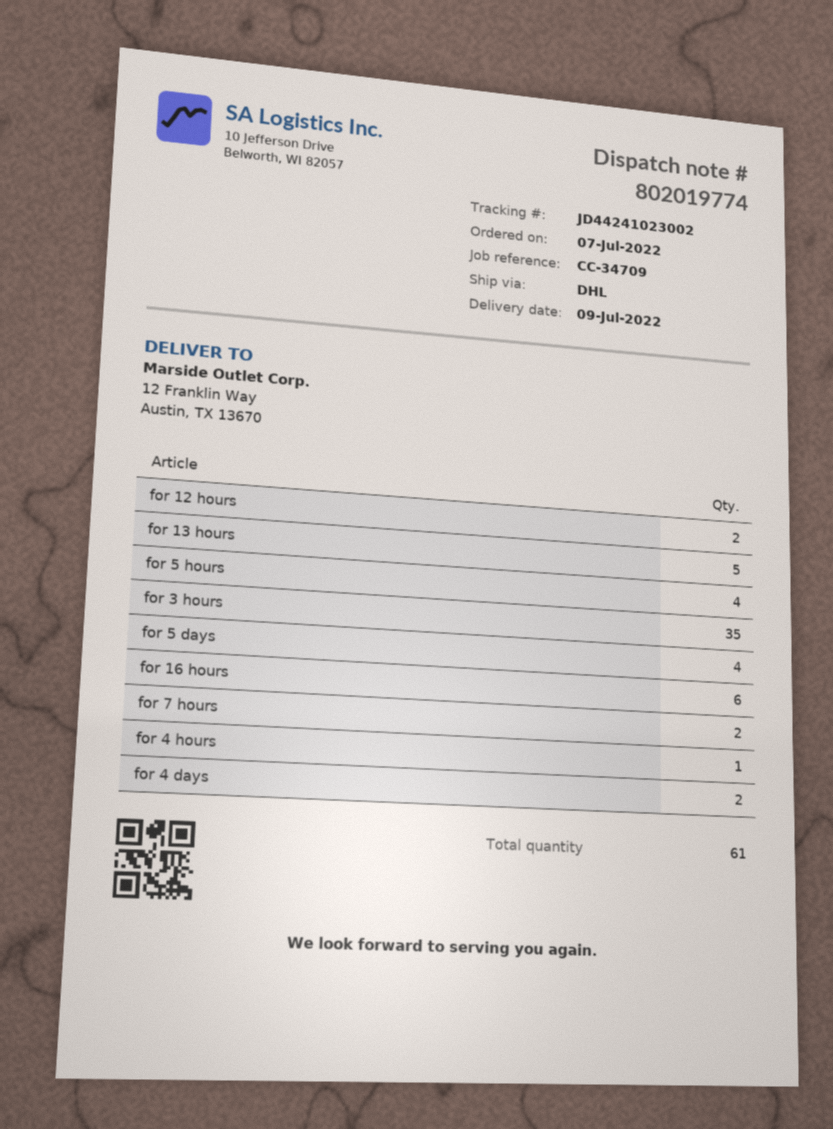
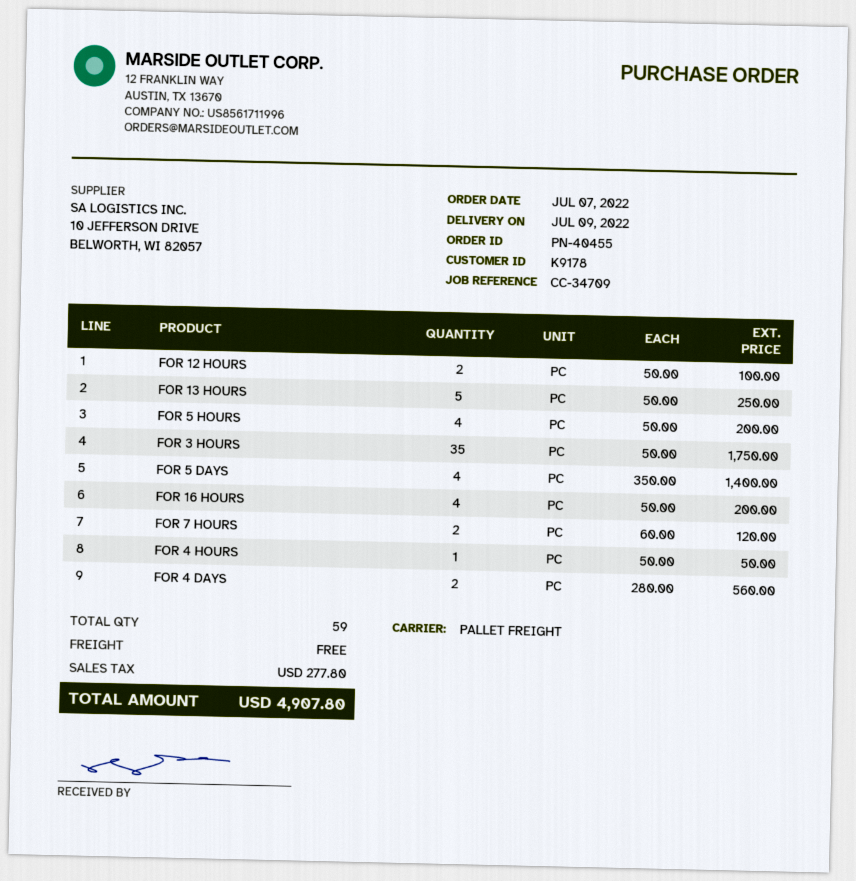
shipping method: DHL -> pallet freight
for 16 hours: 6 -> 4
total quantity: 61 -> 59

